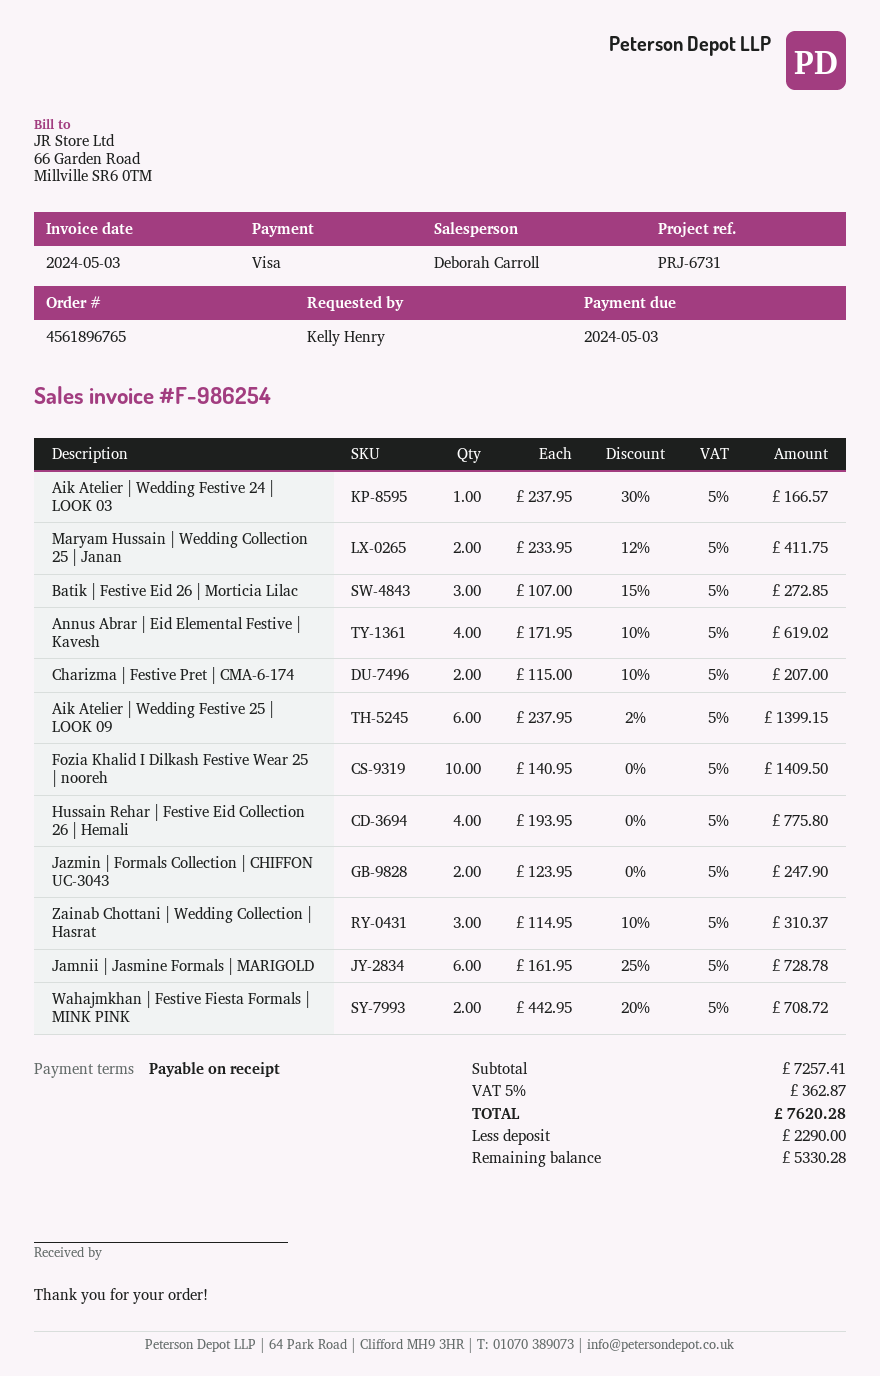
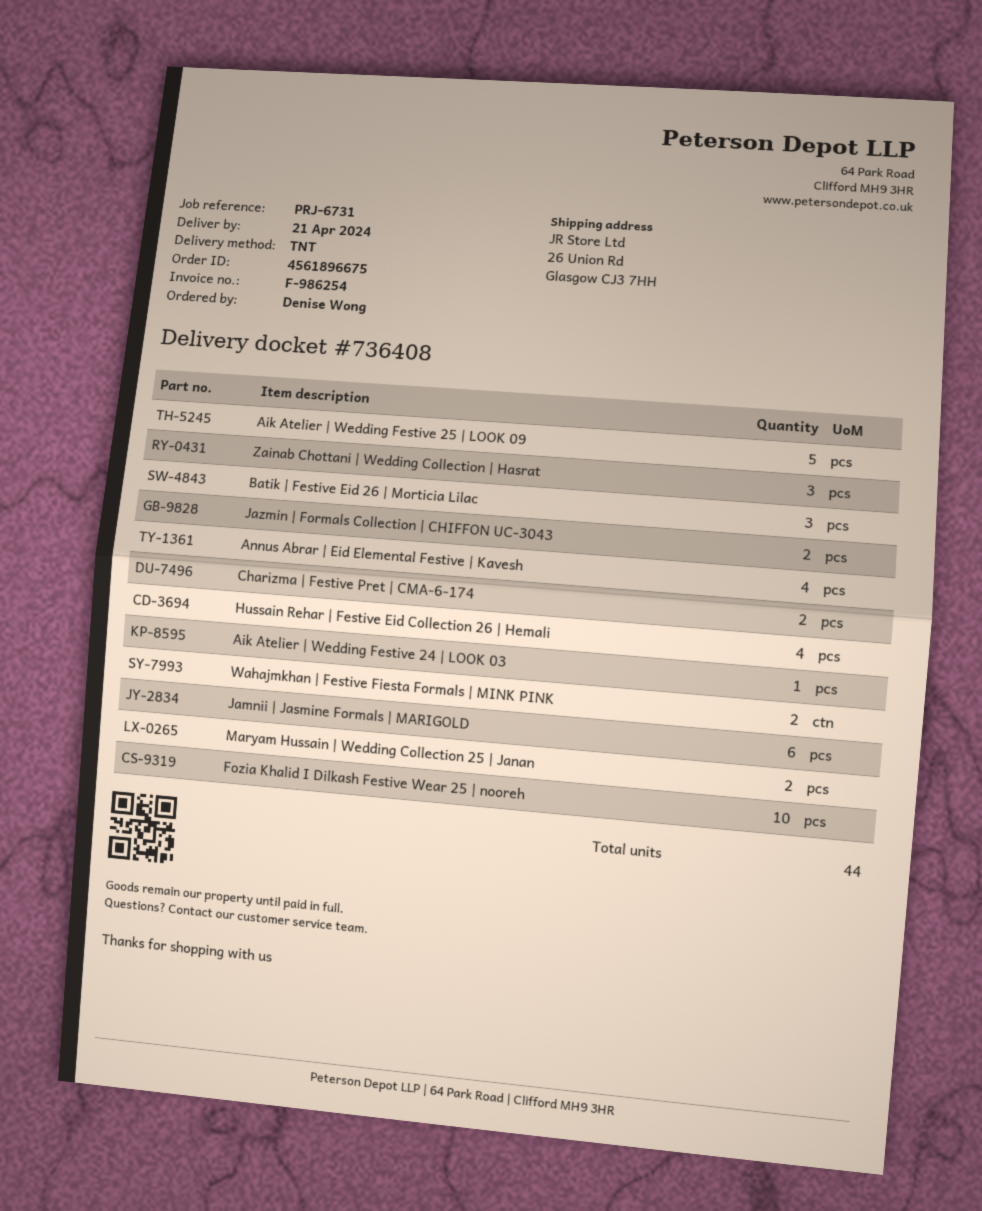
order number: 4561896765 -> 4561896675
ordered by: Kelly Henry -> Denise Wong
Aik Atelier | Wedding Festive 25 | LOOK 09: 6 -> 5

